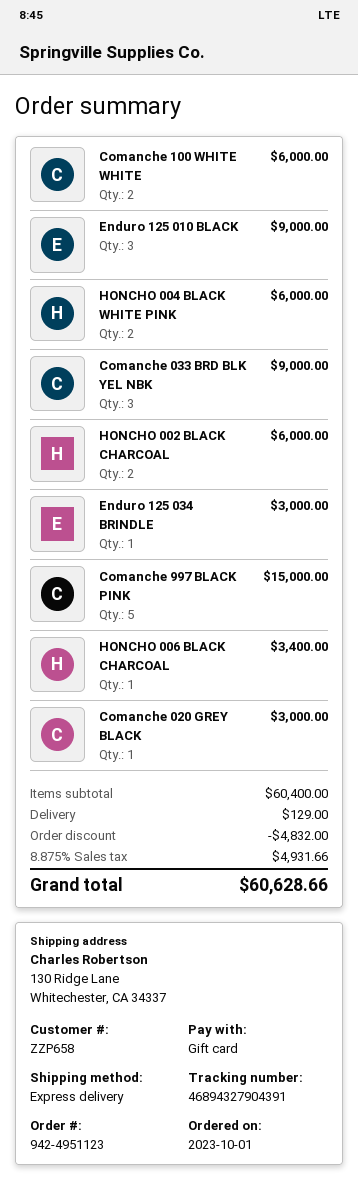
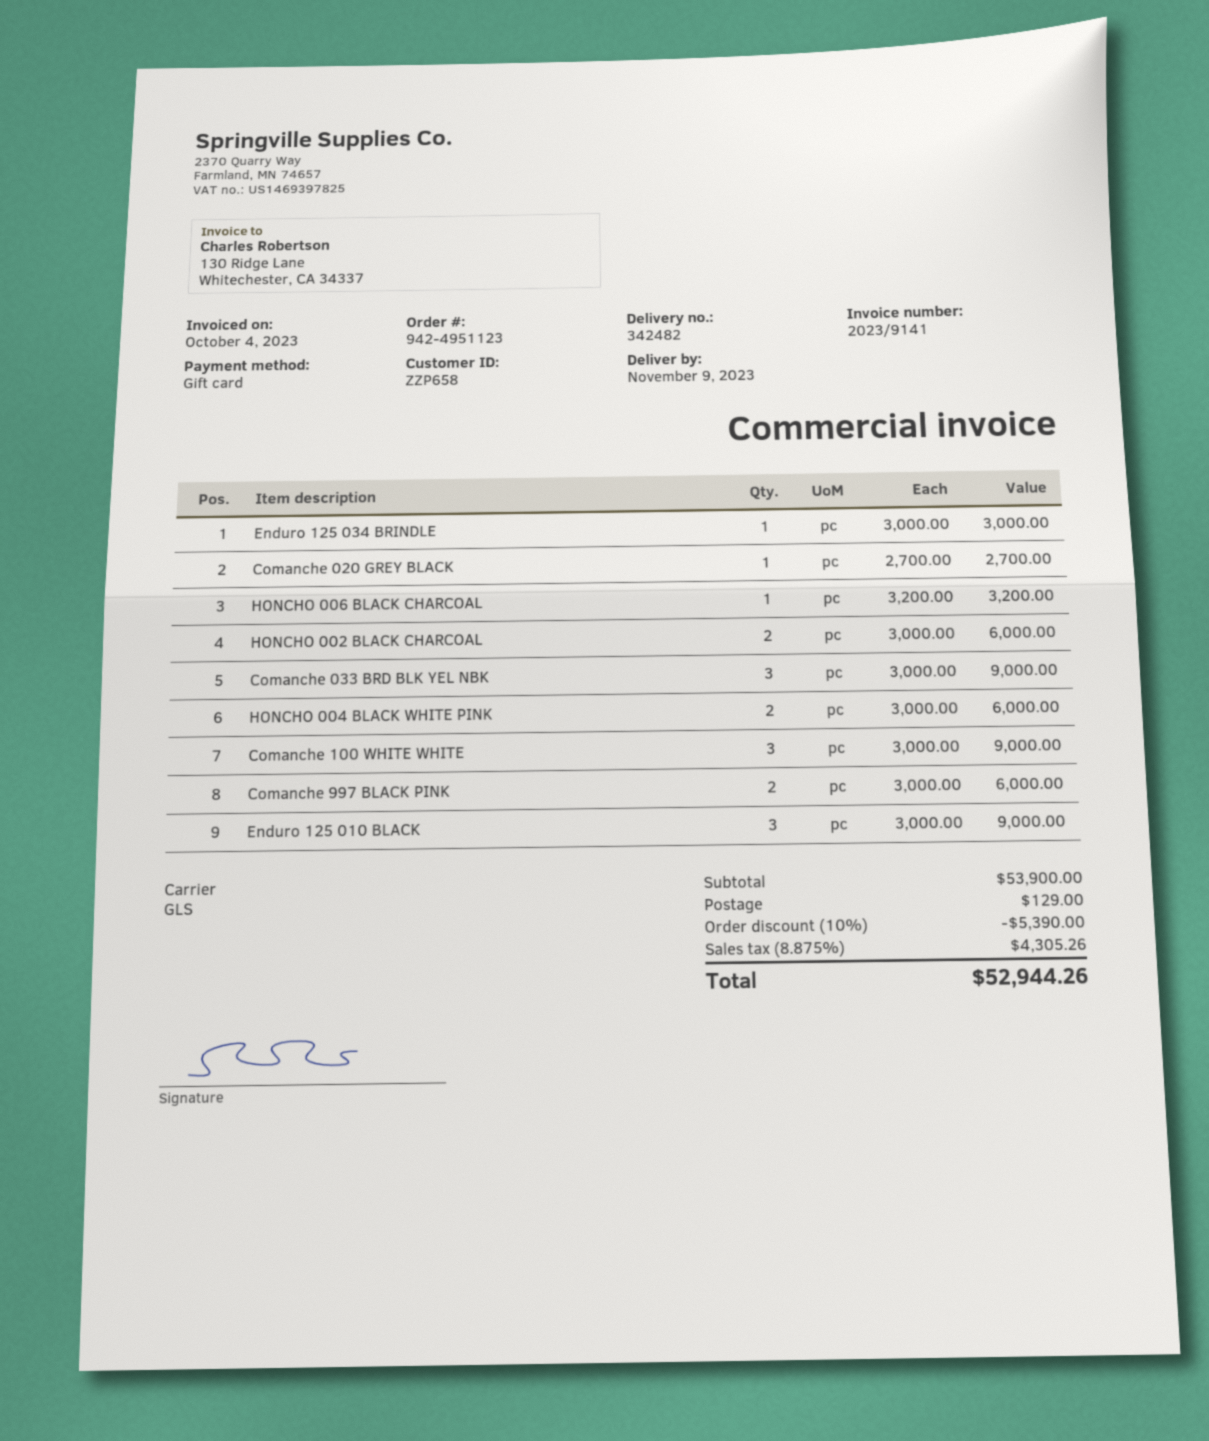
shipping method: express -> GLS
Comanche 100 WHITE WHITE: 2 for 6000.00 -> 3 for 9000.00
Comanche 997 BLACK PINK: 5 for 15000.00 -> 2 for 6000.00
HONCHO 006 BLACK CHARCOAL: 1 for 3400.00 -> 1 for 3200.00
Comanche 020 GREY BLACK: 1 for 3000.00 -> 1 for 2700.00
subtotal: 60400.00 -> 53900.00
discount: 4832.00 -> 5390.00
tax: 8.875% = 4931.66 -> 8.875% = 4305.26
total: 60628.66 -> 52944.26

